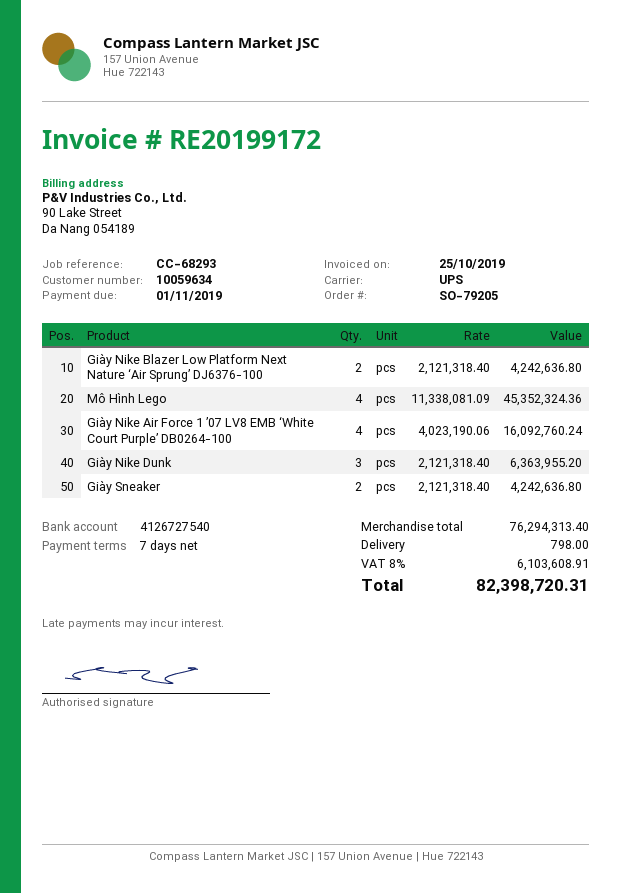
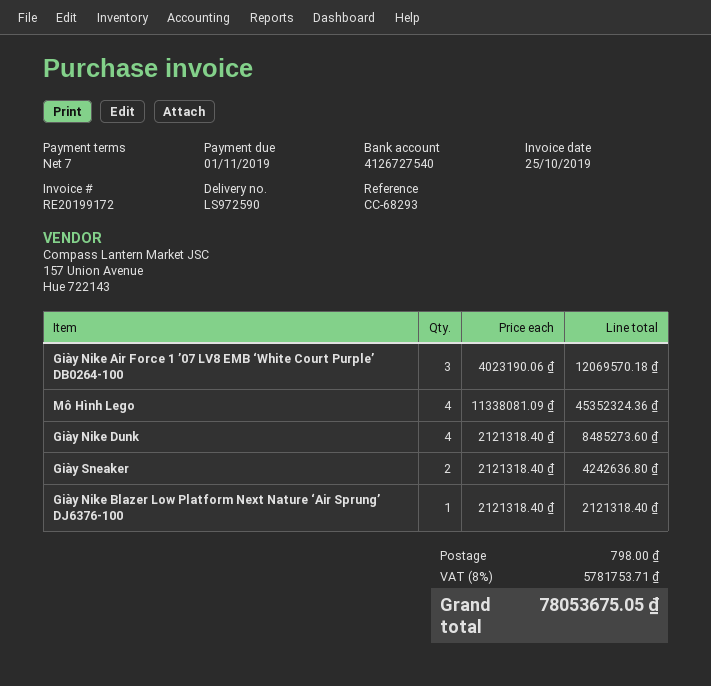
Giày Nike Blazer Low Platform Next Nature ‘Air Sprung’ DJ6376-100: 2 x 2121318.40 = 4242636.80 -> 1 x 2121318.40 = 2121318.40
Giày Nike Air Force 1 ’07 LV8 EMB ‘White Court Purple’ DB0264-100: 4 x 4023190.06 = 16092760.24 -> 3 x 4023190.06 = 12069570.18
Giày Nike Dunk: 3 x 2121318.40 = 6363955.20 -> 4 x 2121318.40 = 8485273.60
tax: 8% = 6103608.91 -> 8% = 5781753.71
total: 82398720.31 -> 78053675.05

